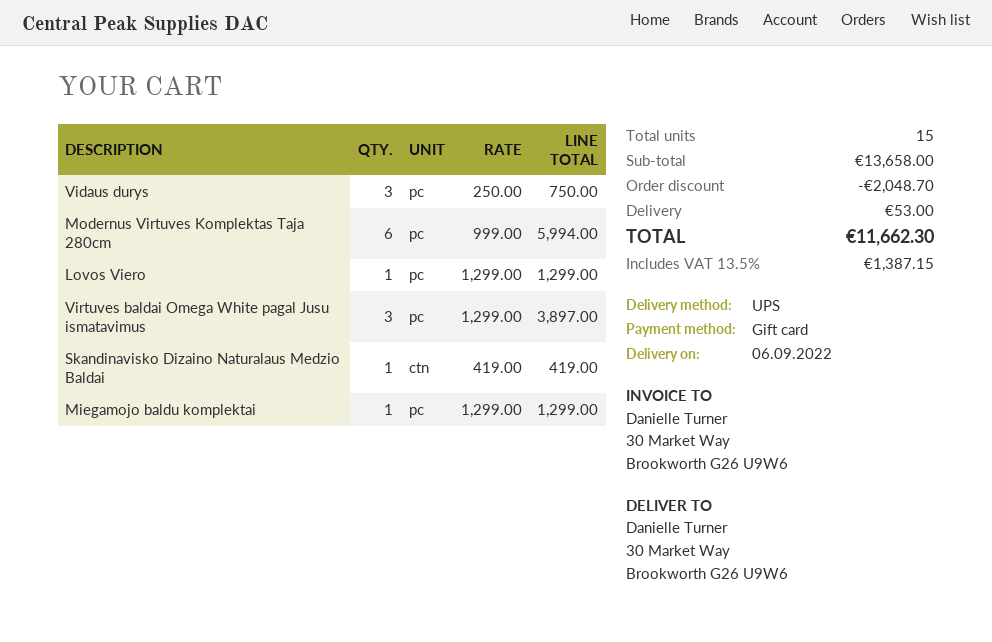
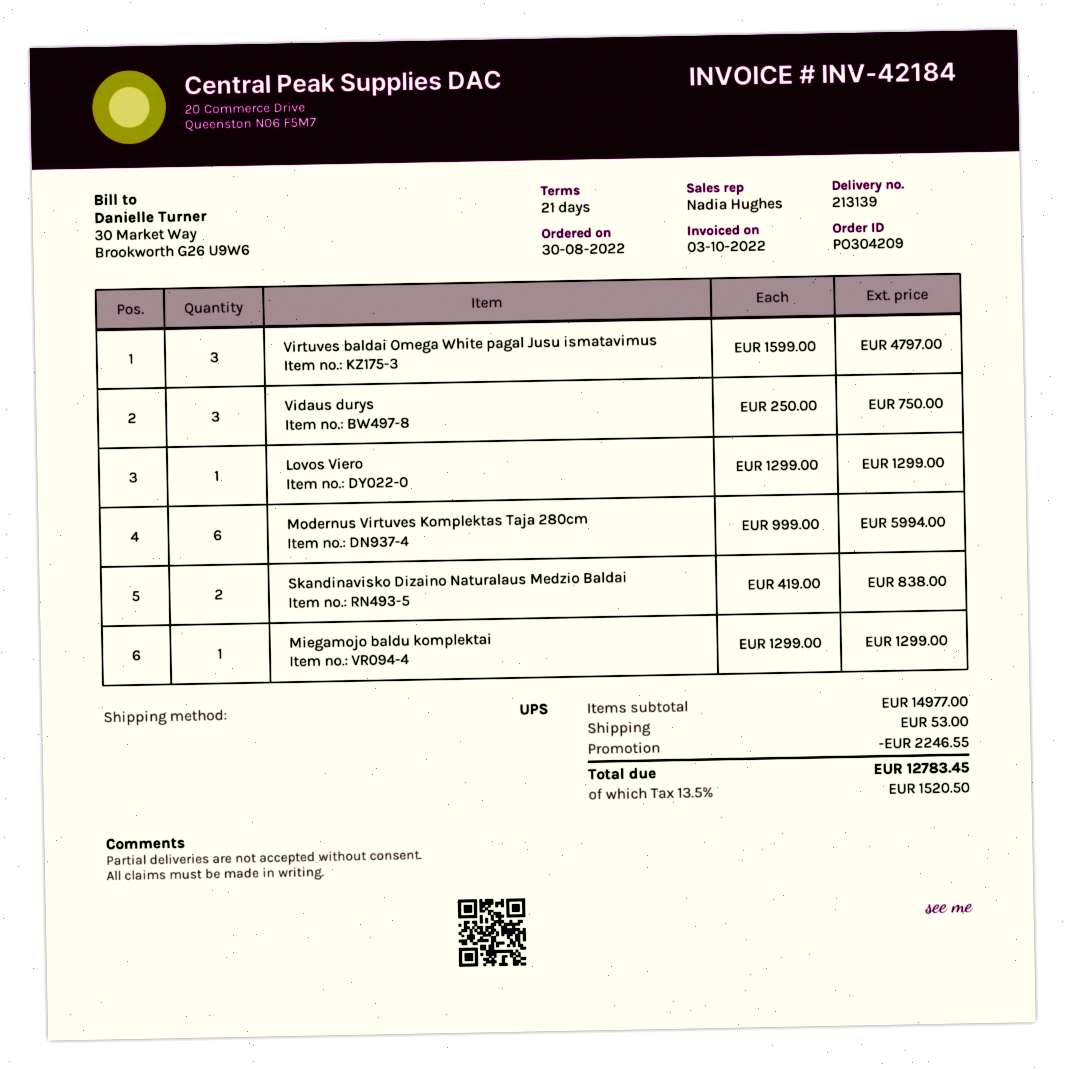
Virtuves baldai Omega White pagal Jusu ismatavimus: 3 x 1299.00 = 3897.00 -> 3 x 1599.00 = 4797.00
Skandinavisko Dizaino Naturalaus Medzio Baldai: 1 x 419.00 = 419.00 -> 2 x 419.00 = 838.00
subtotal: 13658.00 -> 14977.00
discount: 2048.70 -> 2246.55
tax: 13.5% = 1387.15 -> 13.5% = 1520.50
total: 11662.30 -> 12783.45

